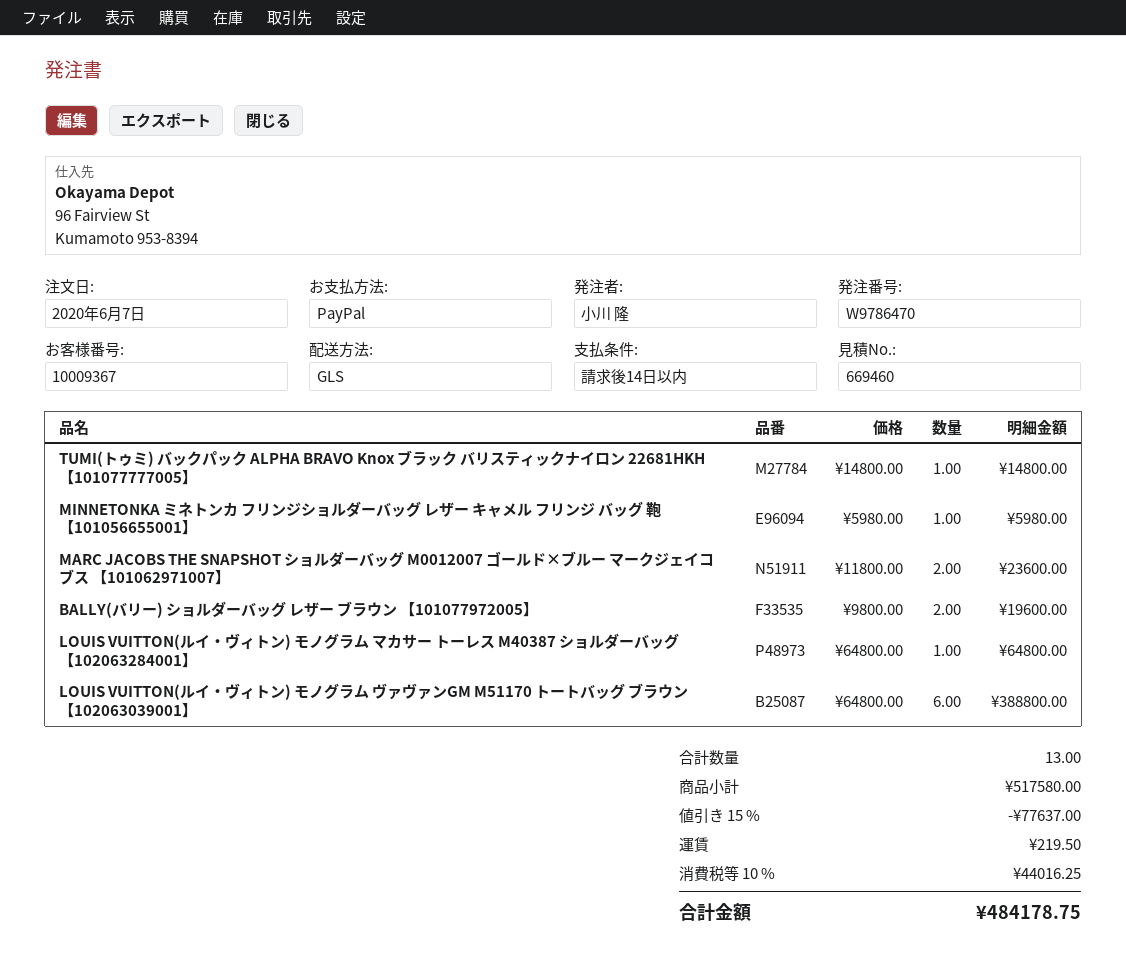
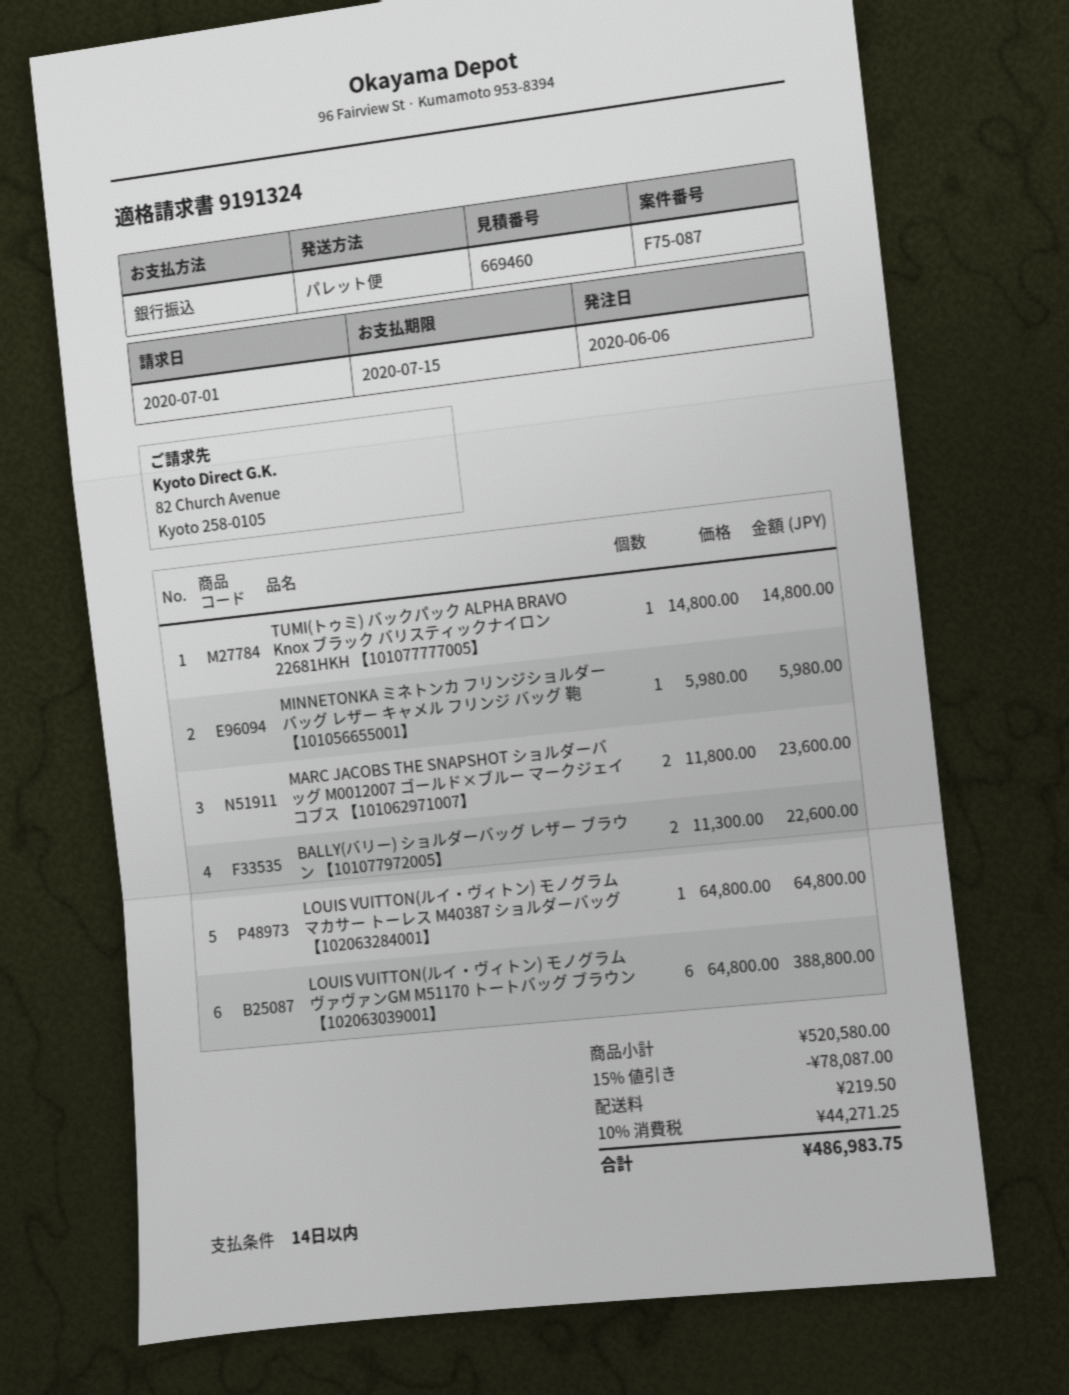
order date: 2020-06-07 -> 2020-06-06
payment method: PayPal -> bank transfer
shipping method: GLS -> pallet freight
BALLY(バリー) ショルダーバッグ レザー ブラウン 【101077972005】: 2 x 9800.00 = 19600.00 -> 2 x 11300.00 = 22600.00
subtotal: 517580.00 -> 520580.00
discount: 15% = 77637.00 -> 15% = 78087.00
tax: 10% = 44016.25 -> 10% = 44271.25
total: 484178.75 -> 486983.75

